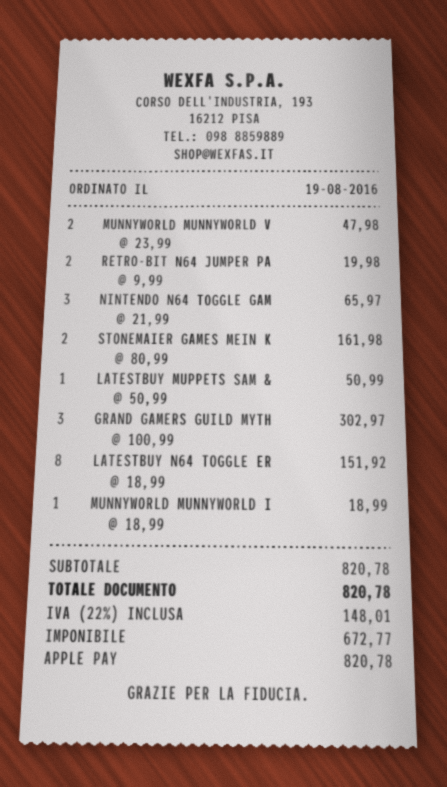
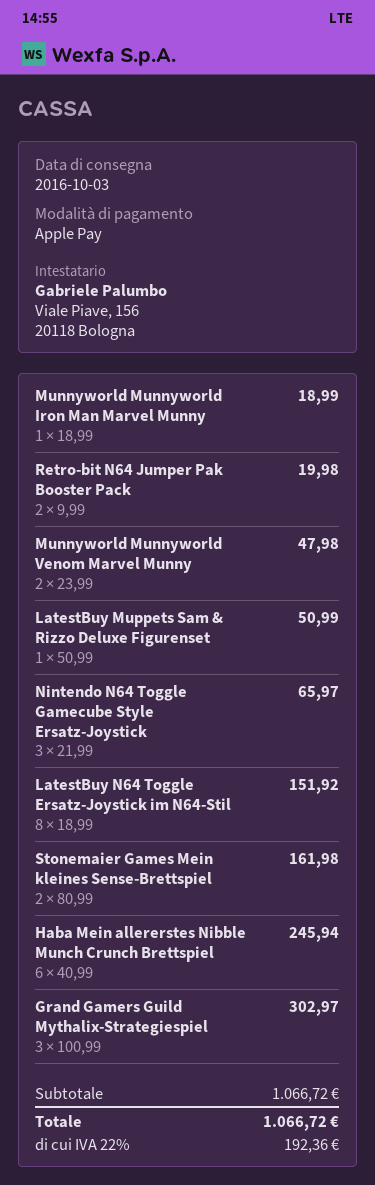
Haba Mein allererstes Nibble Munch Crunch Brettspiel: none -> 6 x 40.99 = 245.94
subtotal: 820.78 -> 1066.72
tax: 22% = 148.01 -> 22% = 192.36
total: 820.78 -> 1066.72

